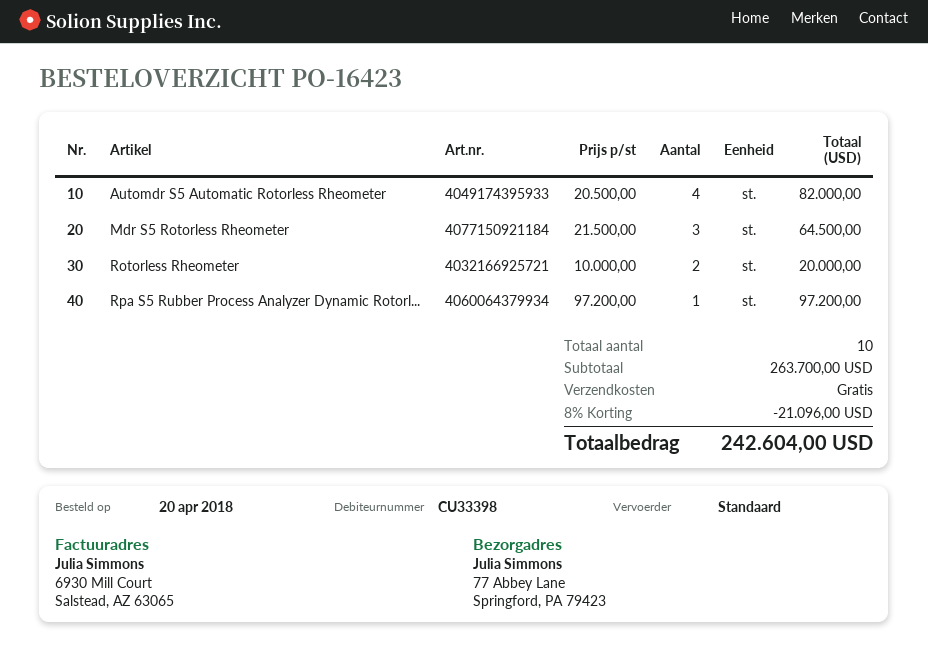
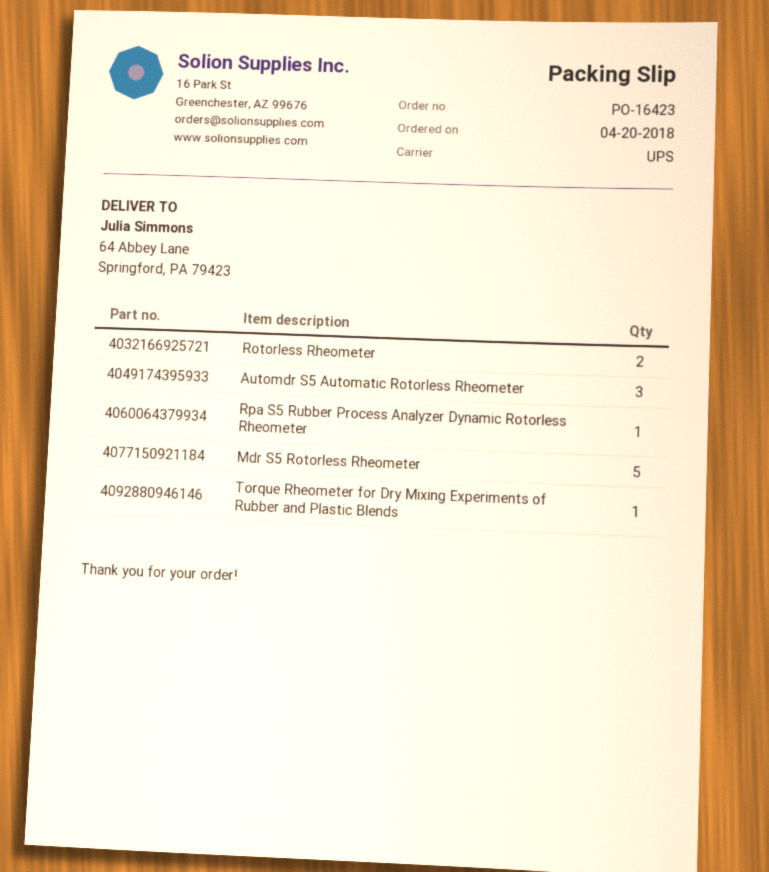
shipping method: standard -> UPS
ship to: 77 Abbey Lane, Springford, PA 79423 -> 64 Abbey Lane, Springford, PA 79423
Automdr S5 Automatic Rotorless Rheometer: 4 -> 3
Mdr S5 Rotorless Rheometer: 3 -> 5
Torque Rheometer for Dry Mixing Experiments of Rubber and Plastic Blends: none -> 1

